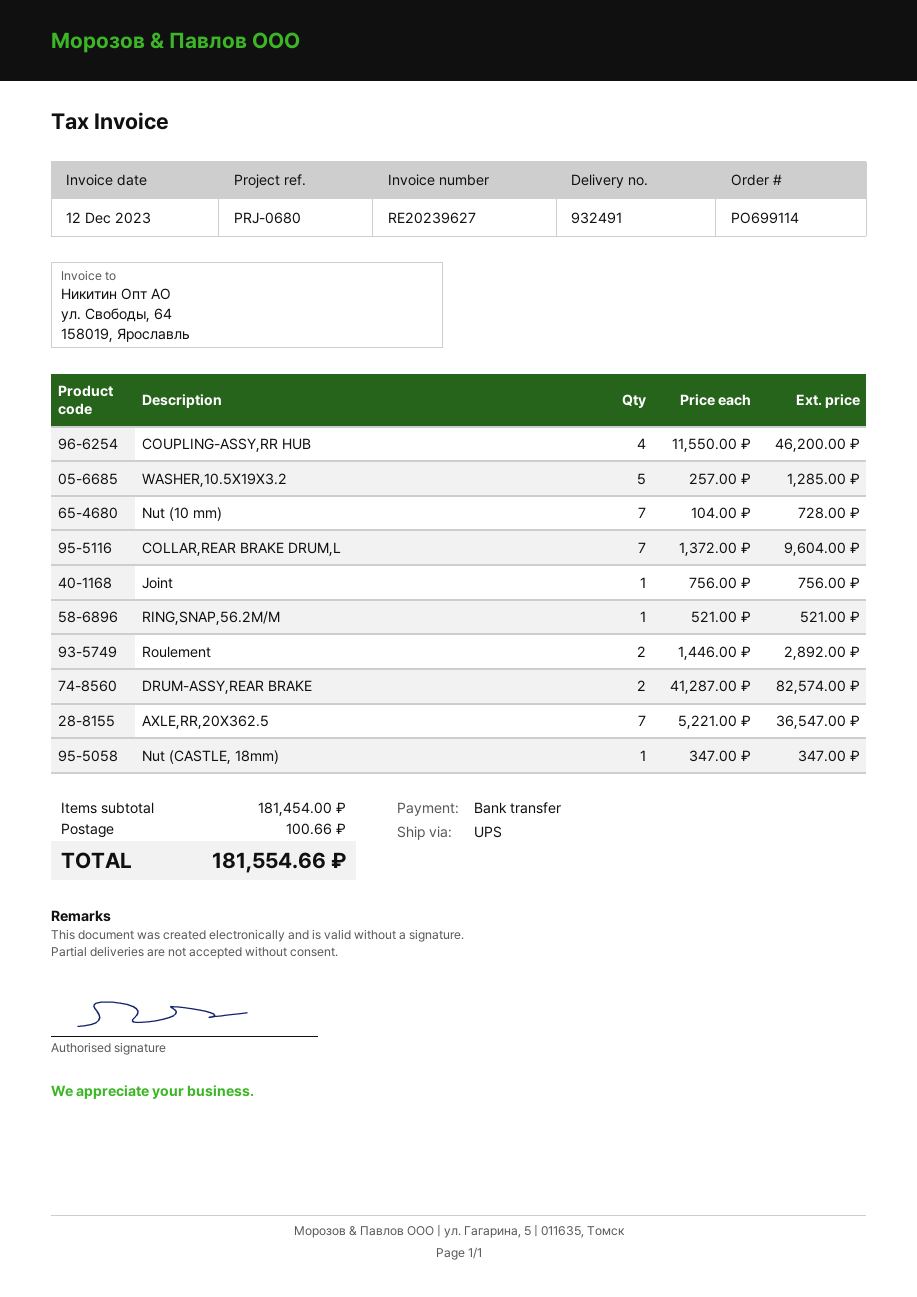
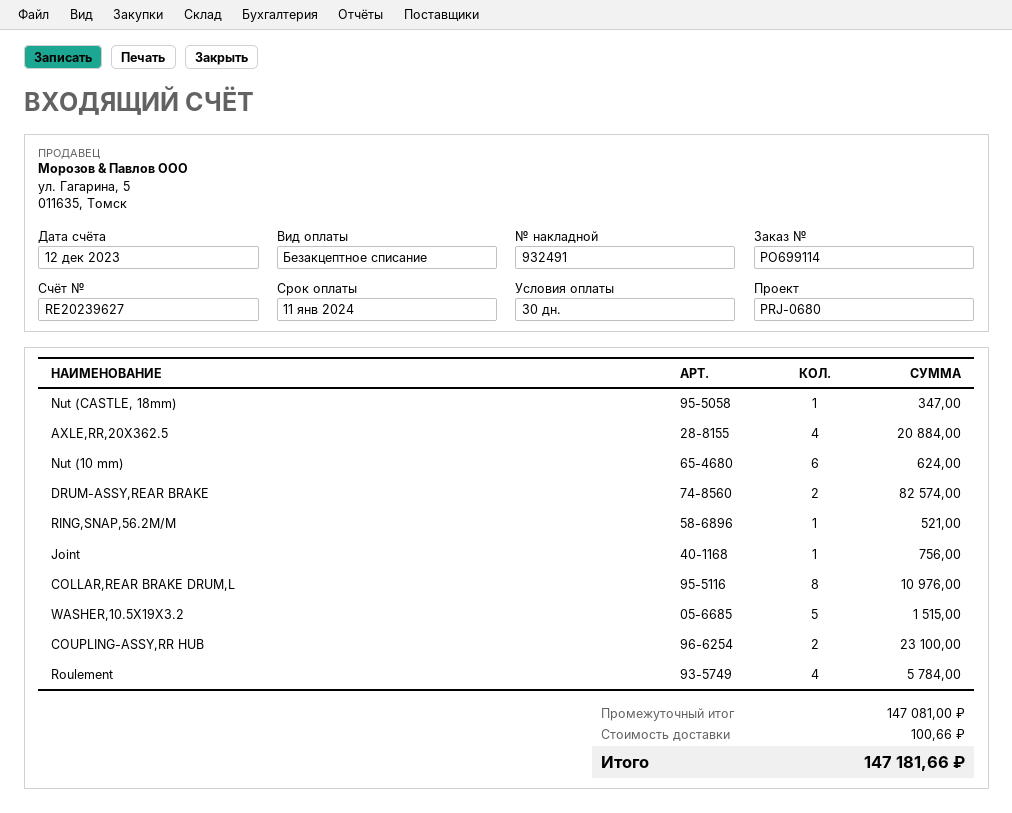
payment method: bank transfer -> direct debit
COUPLING-ASSY,RR HUB: 4 for 46200.00 -> 2 for 23100.00
WASHER,10.5X19X3.2: 5 for 1285.00 -> 5 for 1515.00
Nut (10 mm): 7 for 728.00 -> 6 for 624.00
COLLAR,REAR BRAKE DRUM,L: 7 for 9604.00 -> 8 for 10976.00
Roulement: 2 for 2892.00 -> 4 for 5784.00
AXLE,RR,20X362.5: 7 for 36547.00 -> 4 for 20884.00
subtotal: 181454.00 -> 147081.00
total: 181554.66 -> 147181.66

